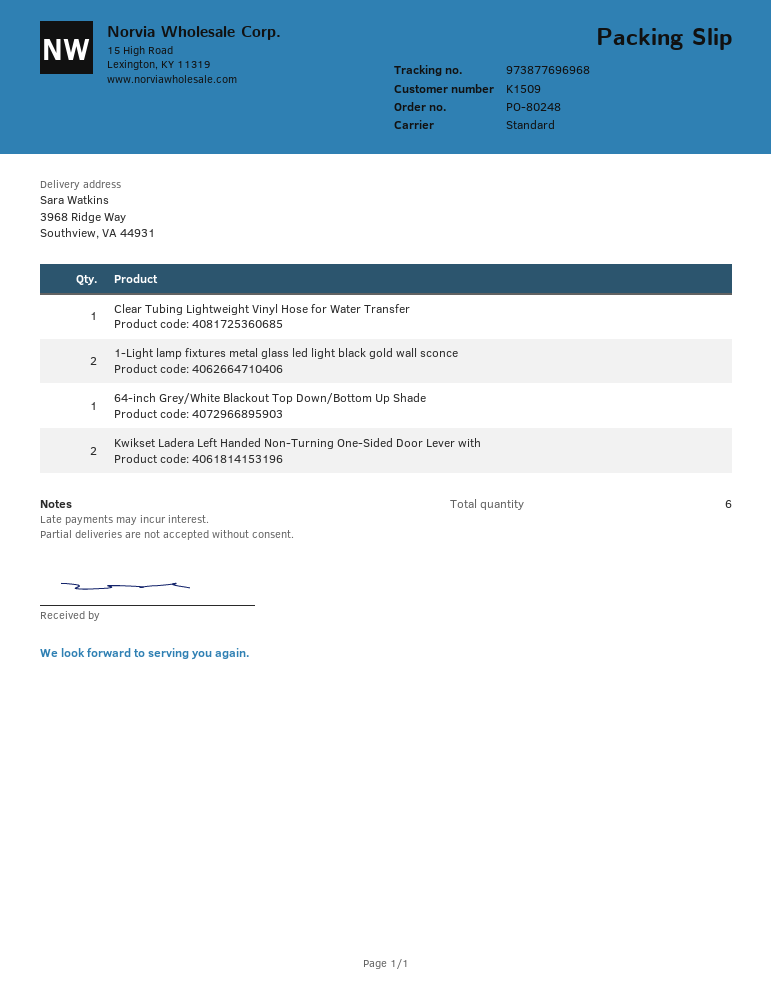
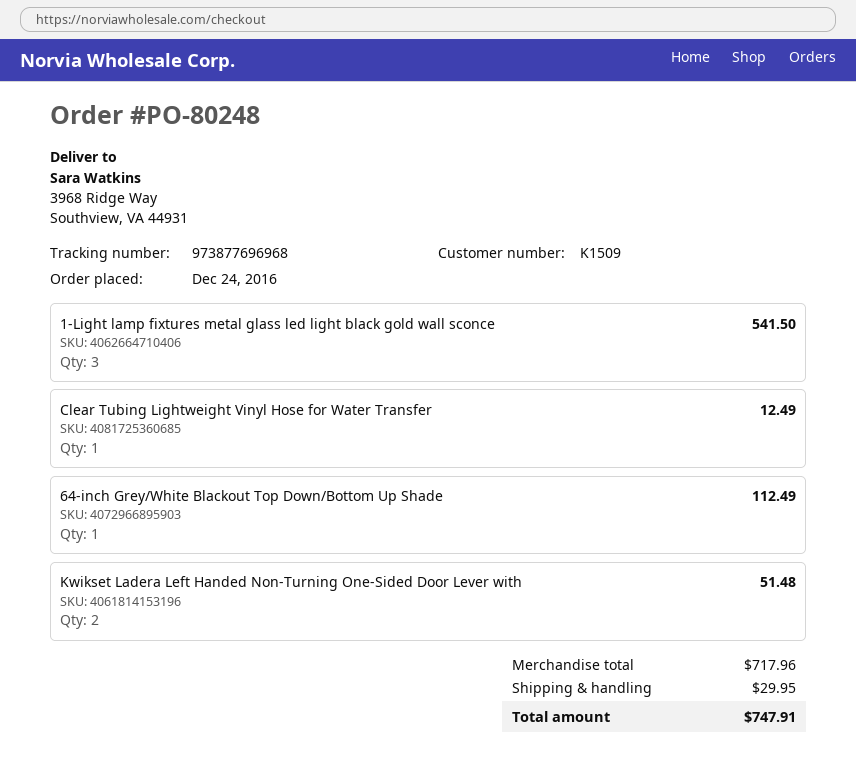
1-Light lamp fixtures metal glass led light black gold wall sconce: 2 -> 3

